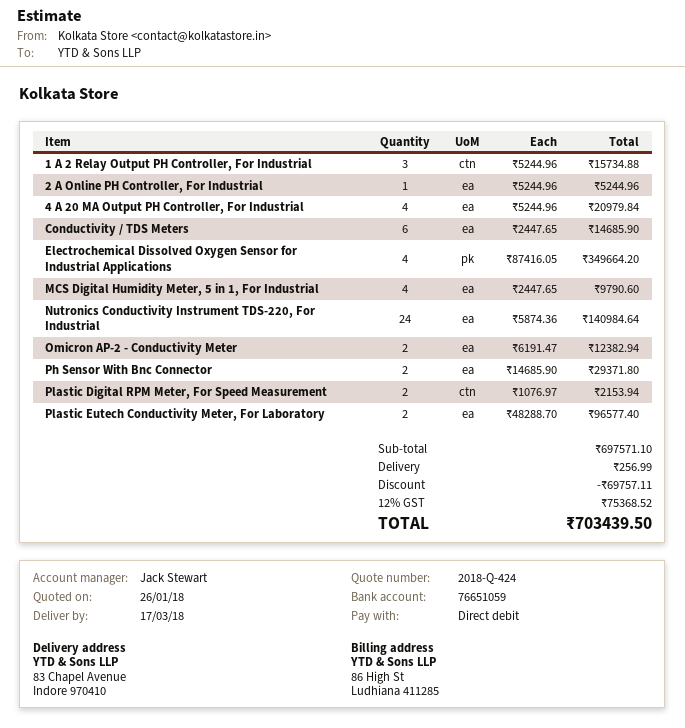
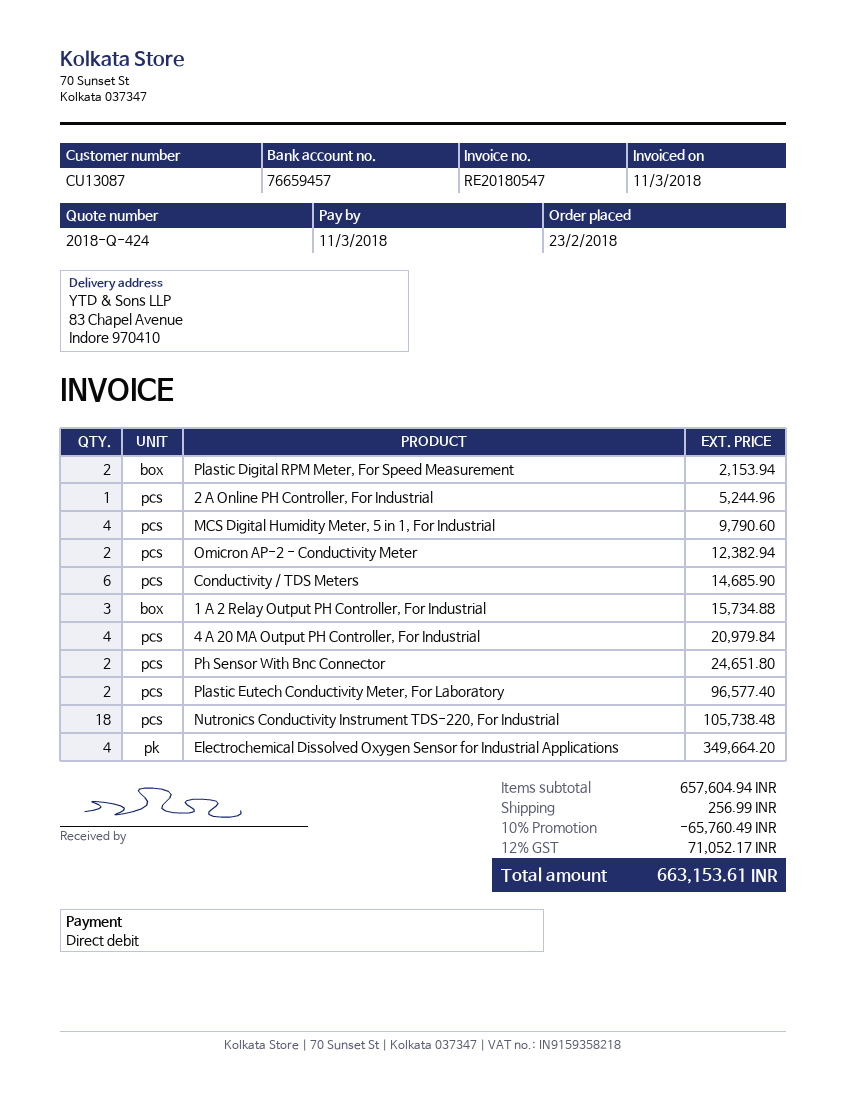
bank account: 76651059 -> 76659457
Nutronics Conductivity Instrument TDS-220, For Industrial: 24 for 140984.64 -> 18 for 105738.48
Ph Sensor With Bnc Connector: 2 for 29371.80 -> 2 for 24651.80
subtotal: 697571.10 -> 657604.94
discount: 69757.11 -> 65760.49
tax: 12% = 75368.52 -> 12% = 71052.17
total: 703439.50 -> 663153.61

